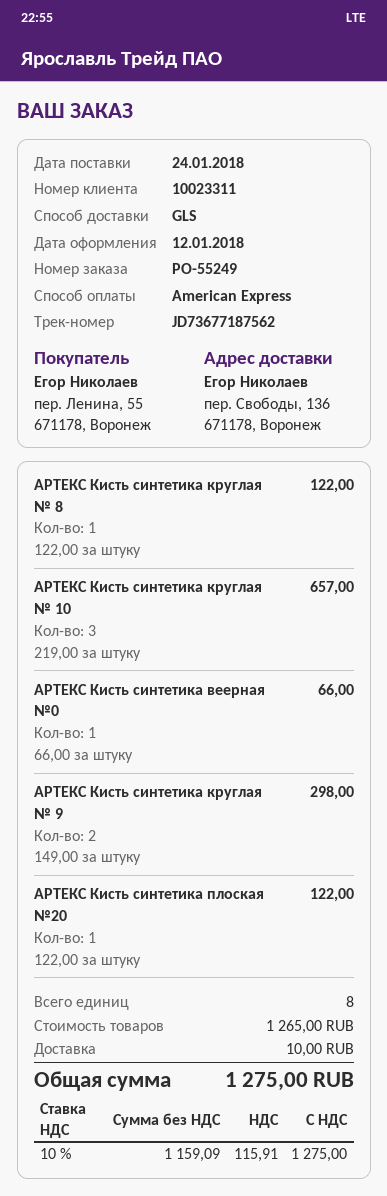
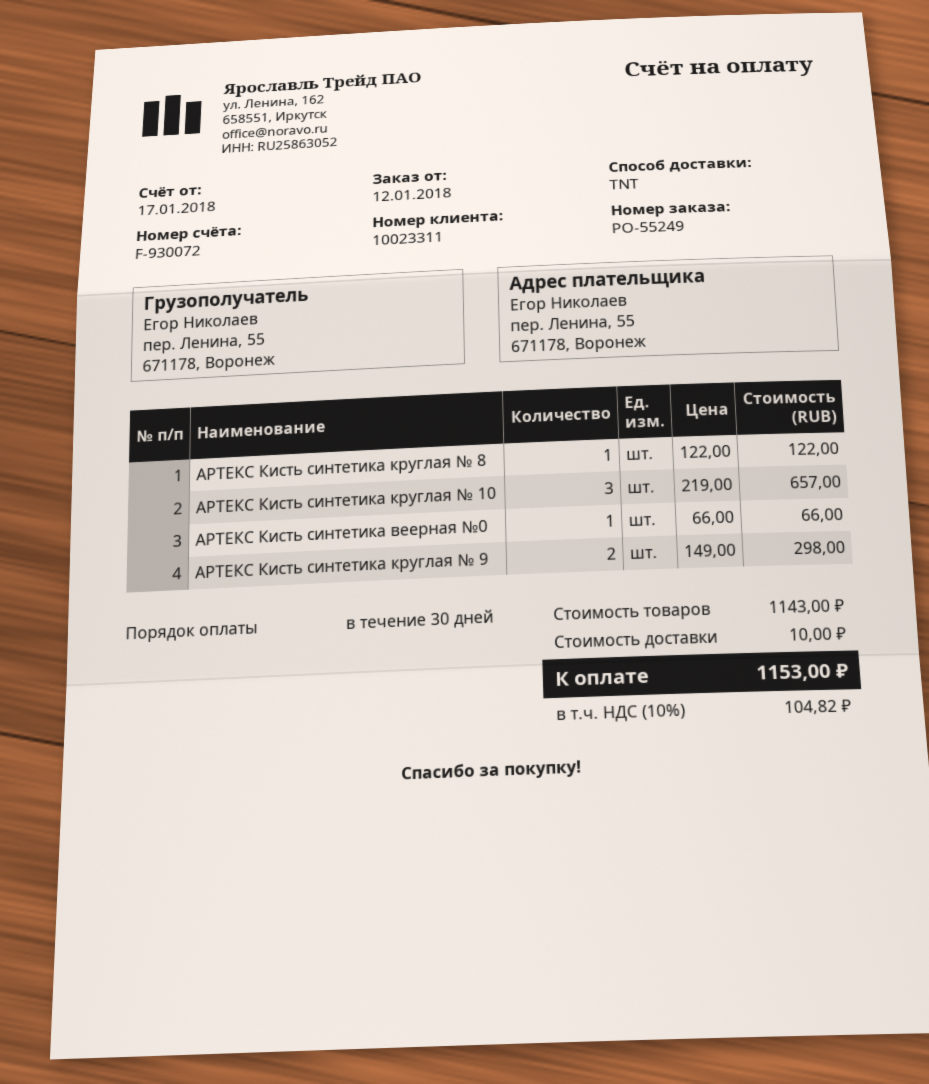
shipping method: GLS -> TNT
ship to: пер. Свободы, 136, 671178, Воронеж -> пер. Ленина, 55, 671178, Воронеж
АРТЕКС Кисть синтетика плоская №20: 1 x 122.00 = 122.00 -> none
subtotal: 1265.00 -> 1143.00
tax: 10% = 115.91 -> 10% = 104.82
total: 1275.00 -> 1153.00

